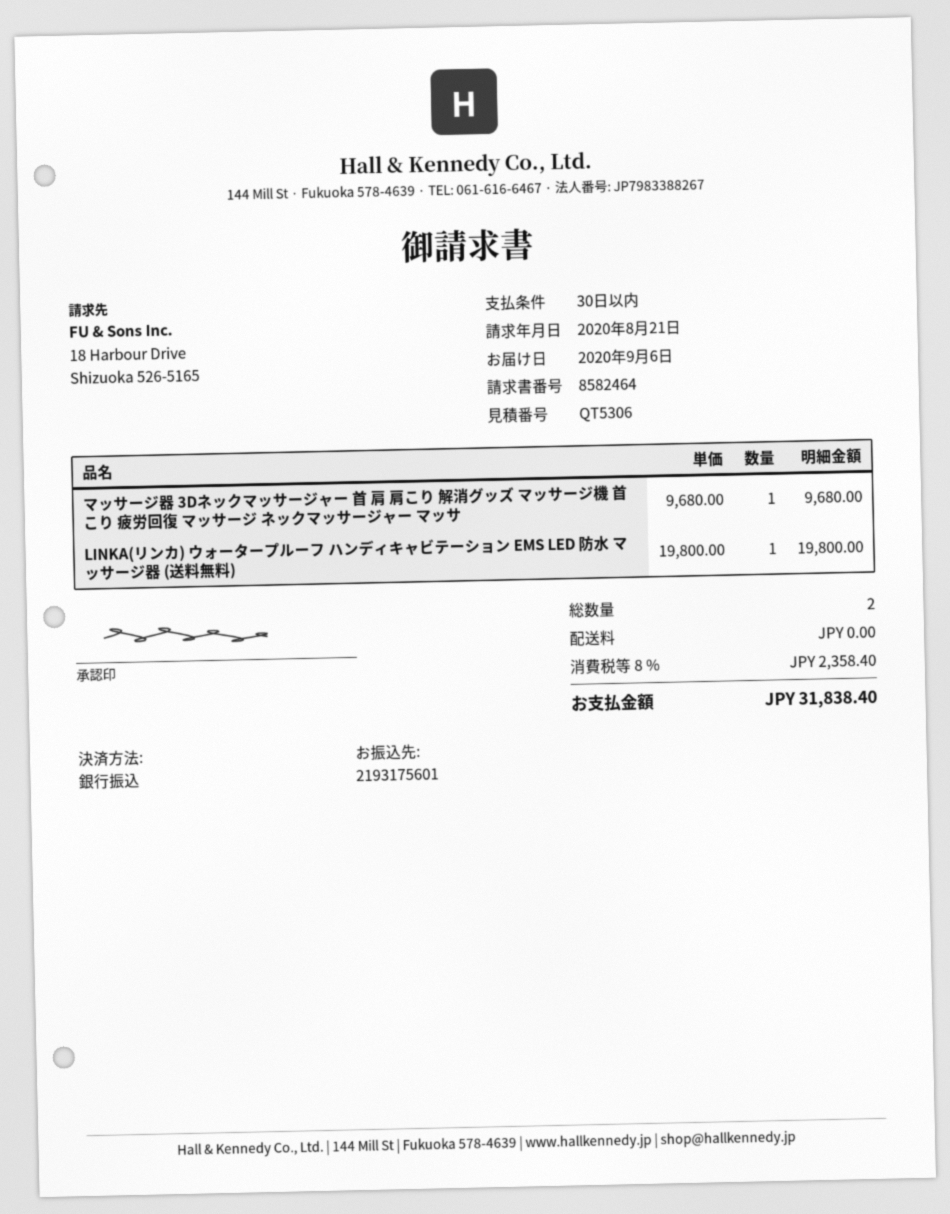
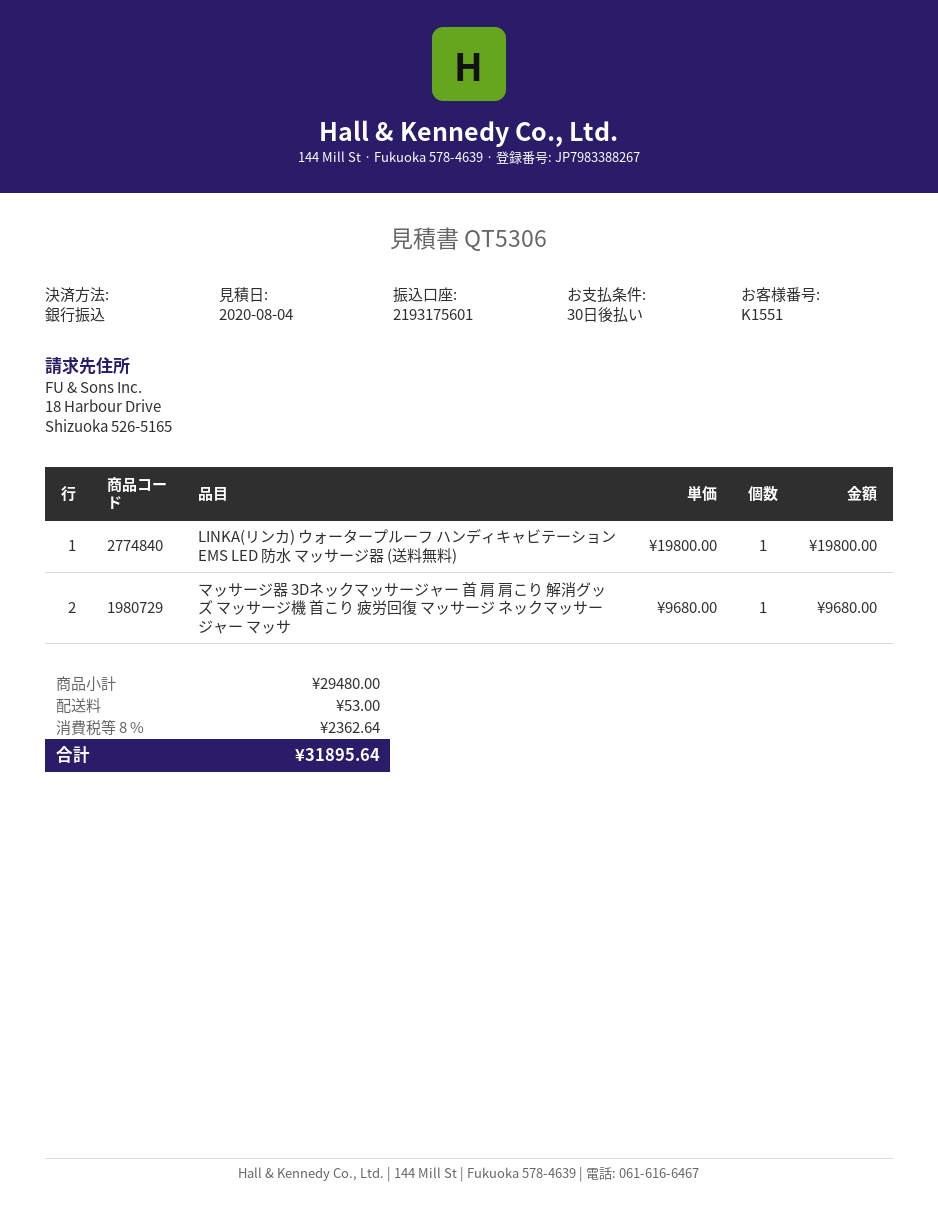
shipping: 0.00 -> 53.00
tax: 8% = 2358.40 -> 8% = 2362.64
total: 31838.40 -> 31895.64

